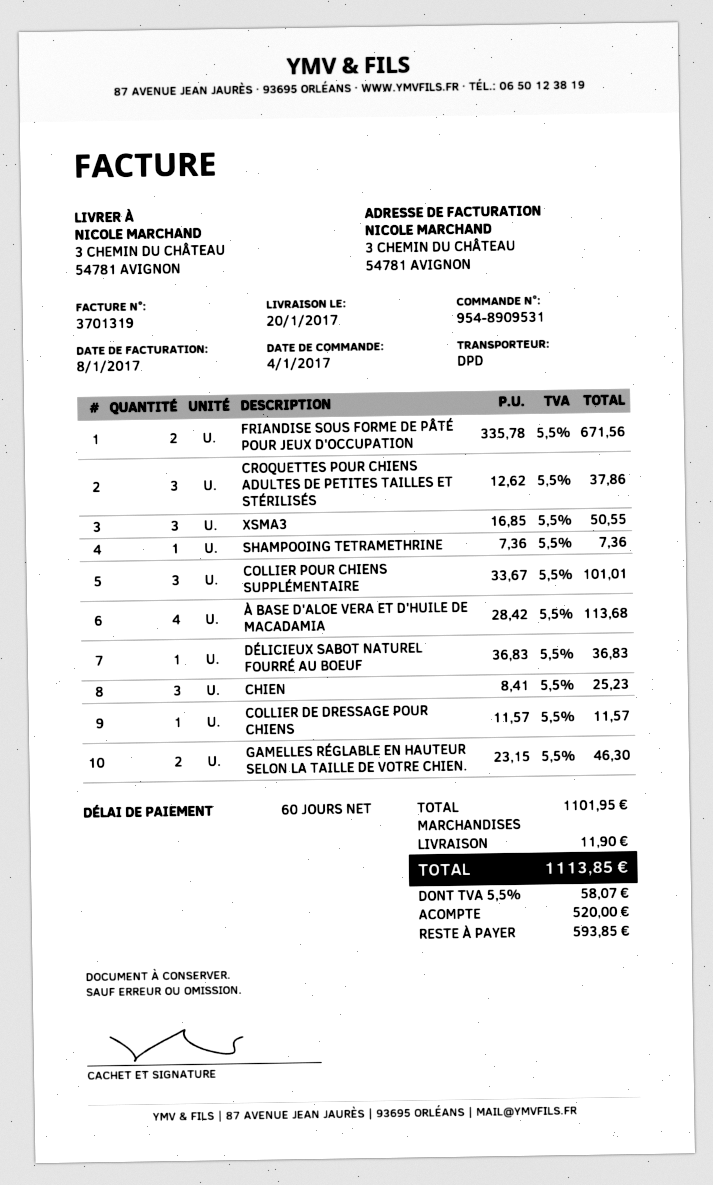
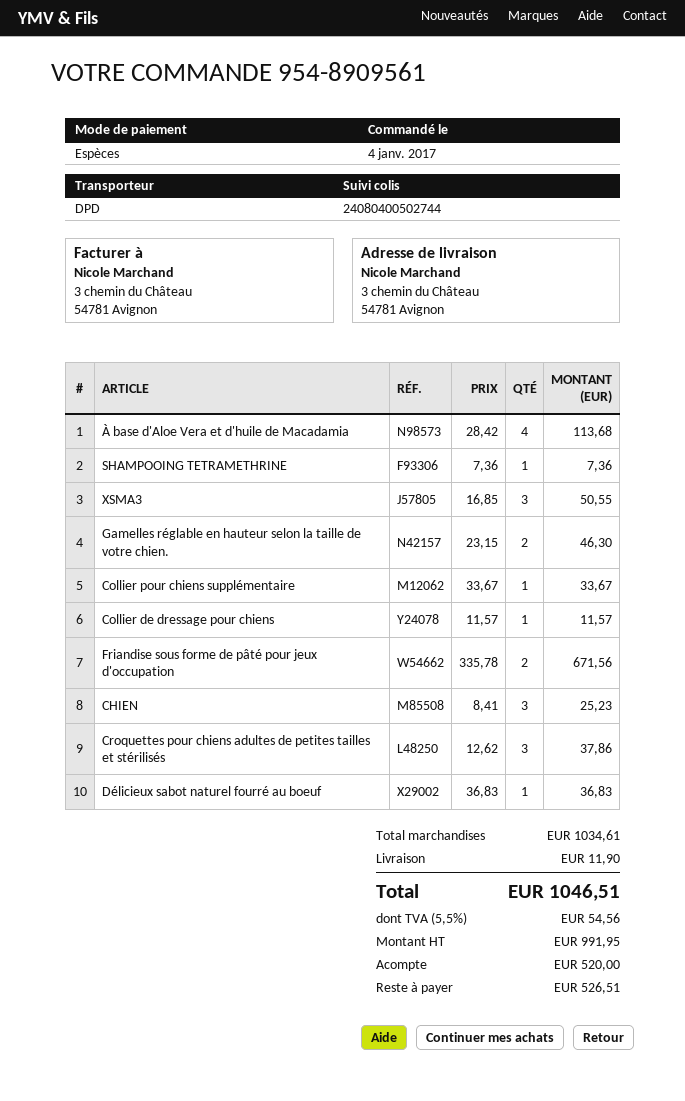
order number: 954-8909531 -> 954-8909561
COLLIER POUR CHIENS SUPPLÉMENTAIRE: 3 x 33.67 = 101.01 -> 1 x 33.67 = 33.67
subtotal: 1101.95 -> 1034.61
tax: 5.5% = 58.07 -> 5.5% = 54.56
total: 1113.85 -> 1046.51
balance: 593.85 -> 526.51

